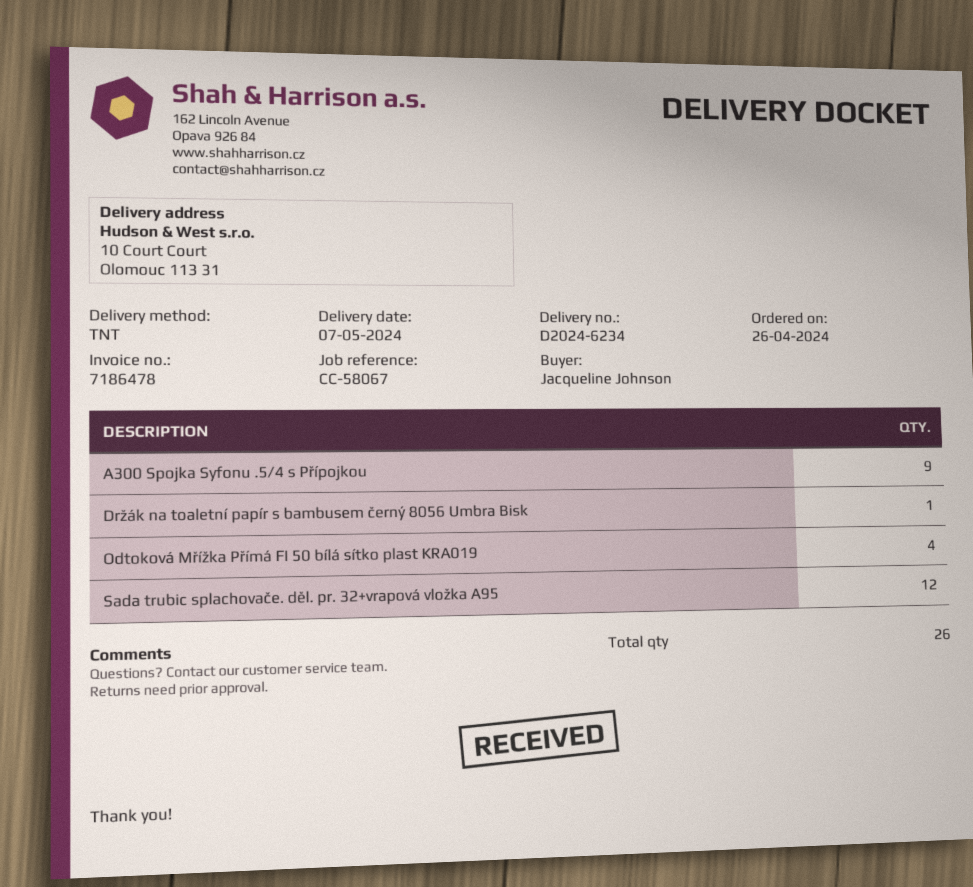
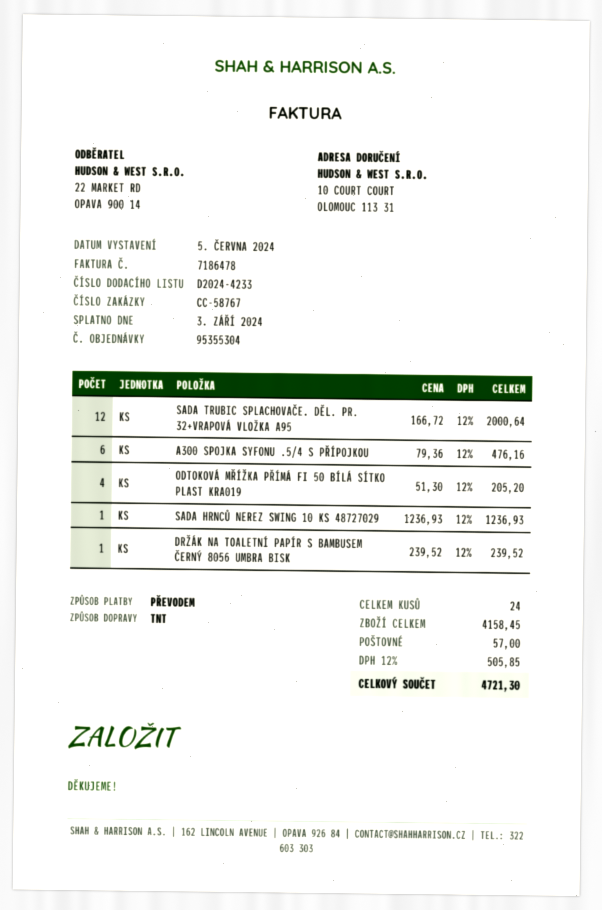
delivery note number: D2024-6234 -> D2024-4233
reference: CC-58067 -> CC-58767
A300 Spojka Syfonu .5/4 s Přípojkou: 9 -> 6
SADA HRNCŮ NEREZ SWING 10 KS 48727029: none -> 1
total quantity: 26 -> 24

